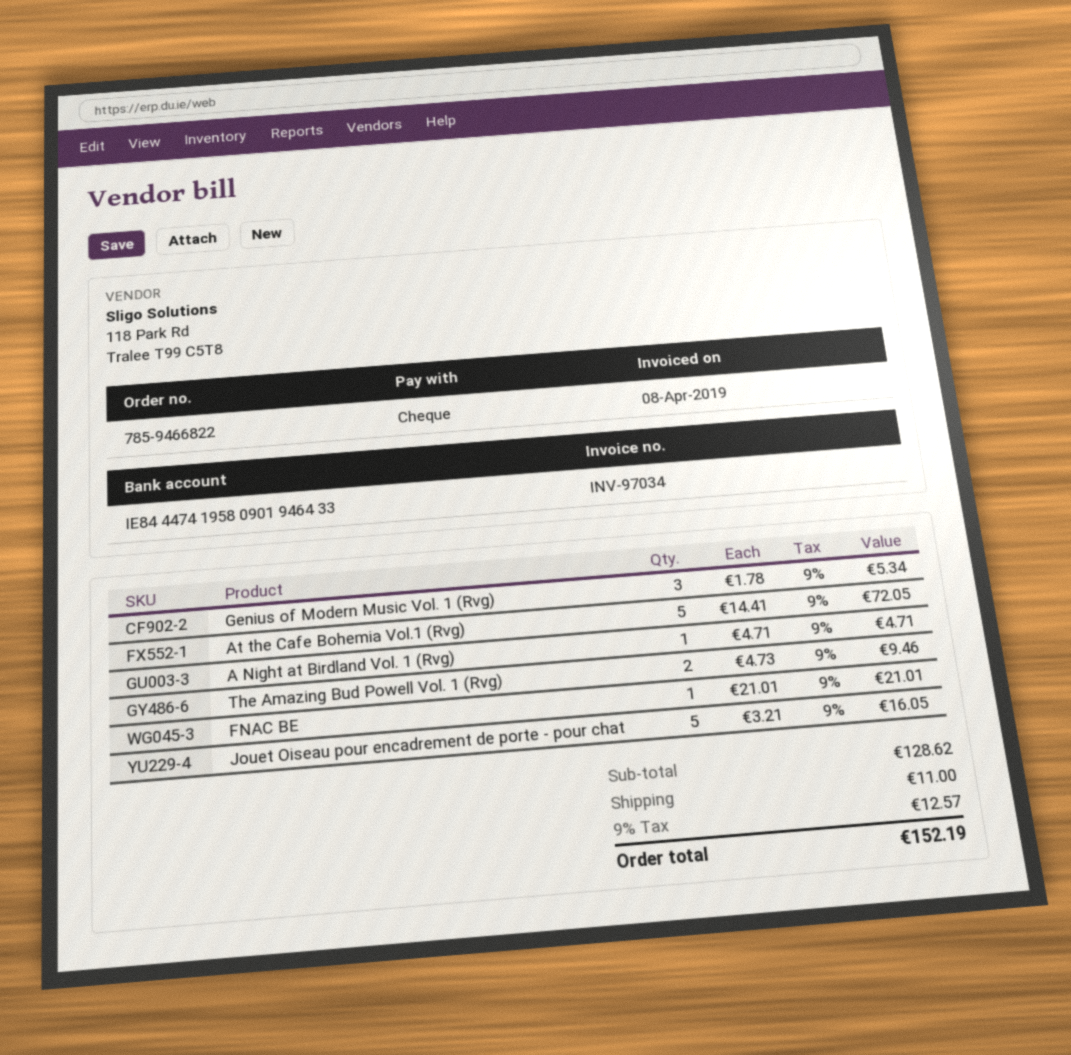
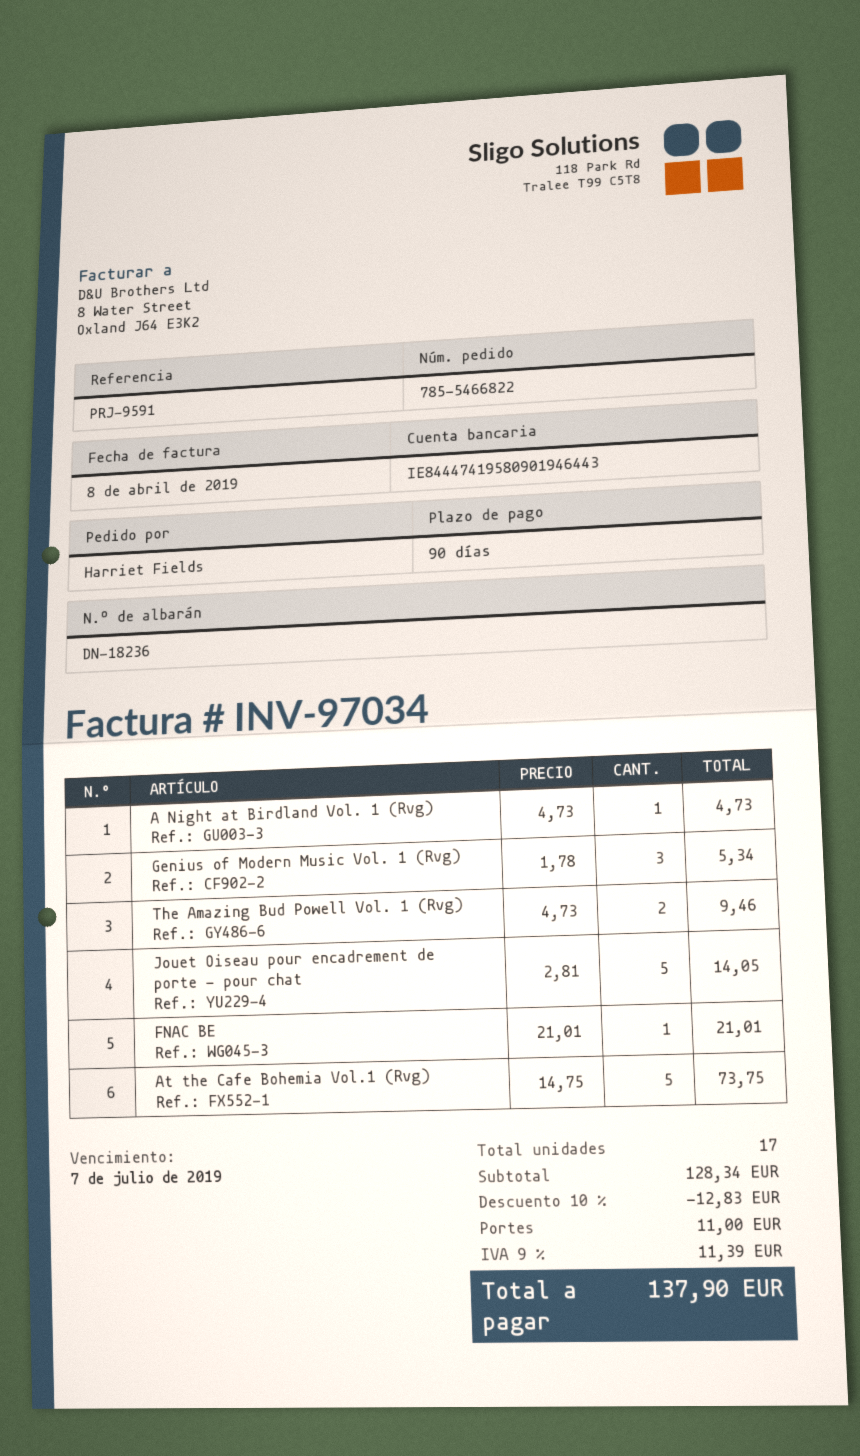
order number: 785-9466822 -> 785-5466822
bank account: IE84447419580901946433 -> IE84447419580901946443
At the Cafe Bohemia Vol.1 (Rvg): 5 x 14.41 = 72.05 -> 5 x 14.75 = 73.75
A Night at Birdland Vol. 1 (Rvg): 1 x 4.71 = 4.71 -> 1 x 4.73 = 4.73
Jouet Oiseau pour encadrement de porte - pour chat: 5 x 3.21 = 16.05 -> 5 x 2.81 = 14.05
subtotal: 128.62 -> 128.34
discount: none -> 10% = 12.83
tax: 9% = 12.57 -> 9% = 11.39
total: 152.19 -> 137.90

